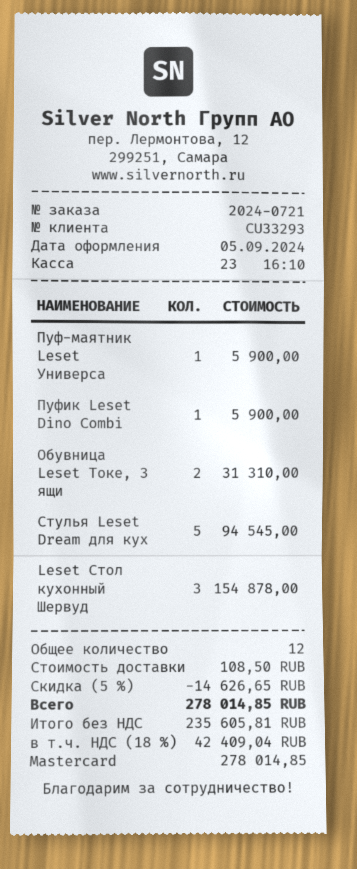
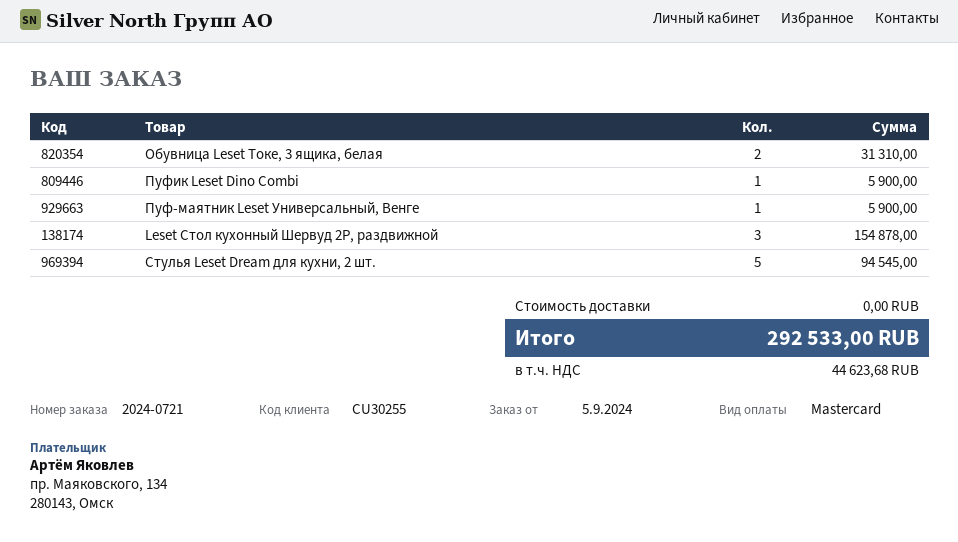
customer number: CU33293 -> CU30255
discount: 5% = 14626.65 -> none
shipping: 108.50 -> 0.00
tax: 42409.04 -> 44623.68
total: 278014.85 -> 292533.00

